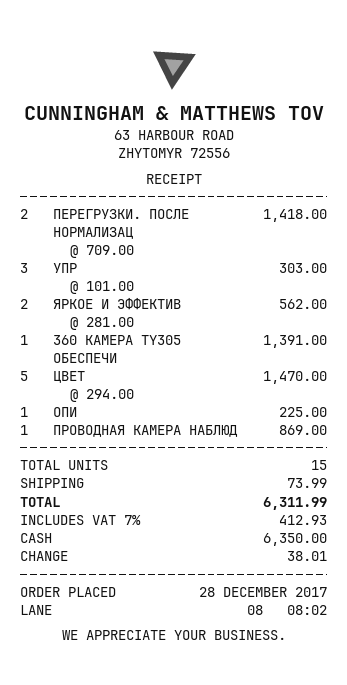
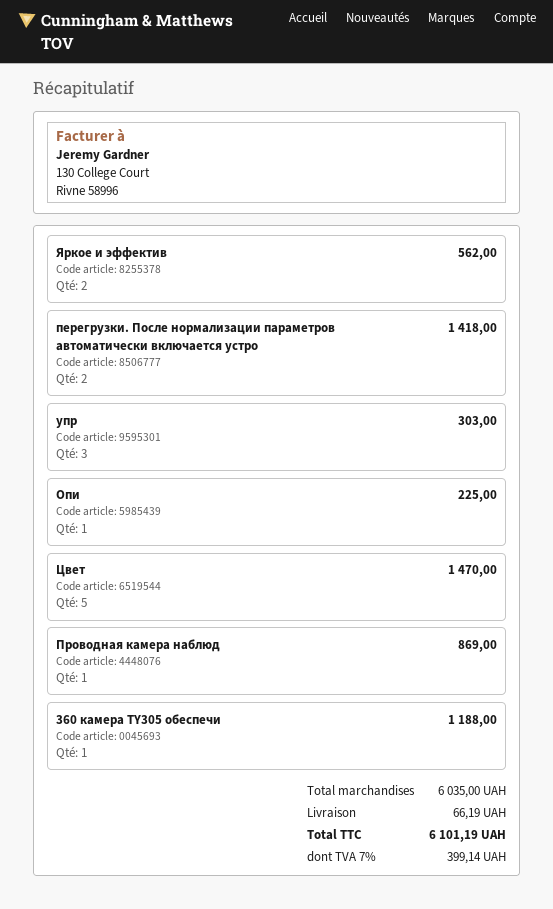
360 КАМЕРА TY305 ОБЕСПЕЧИ: 1 for 1391.00 -> 1 for 1188.00
shipping: 73.99 -> 66.19
tax: 7% = 412.93 -> 7% = 399.14
total: 6311.99 -> 6101.19

